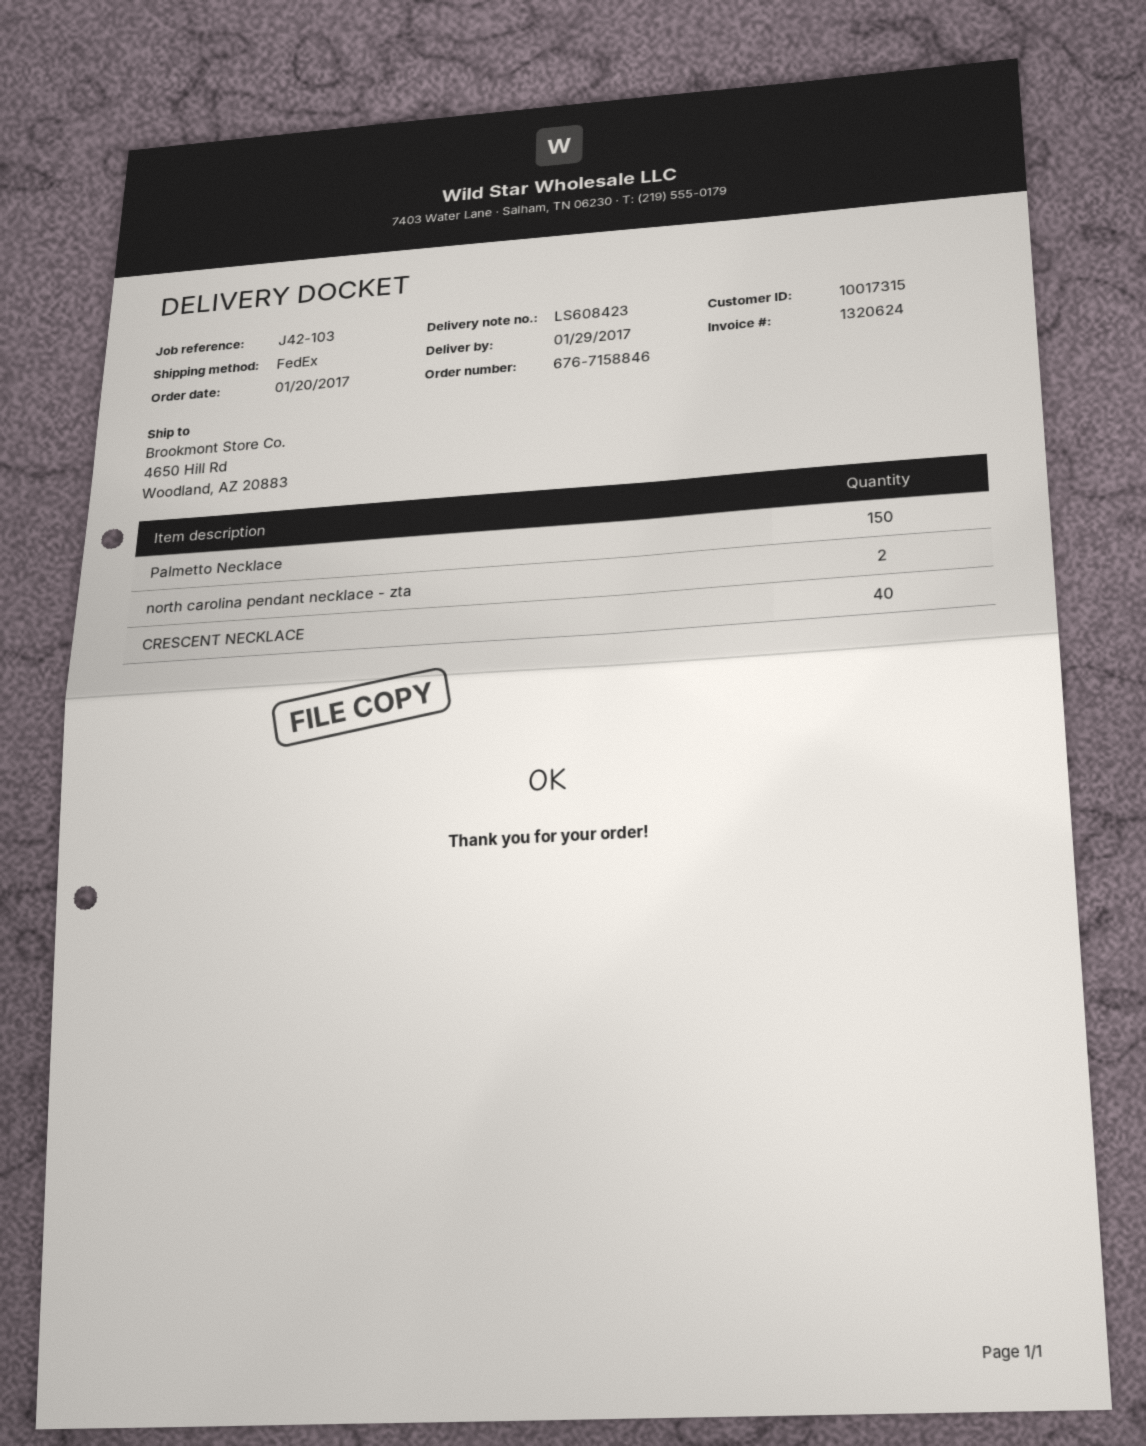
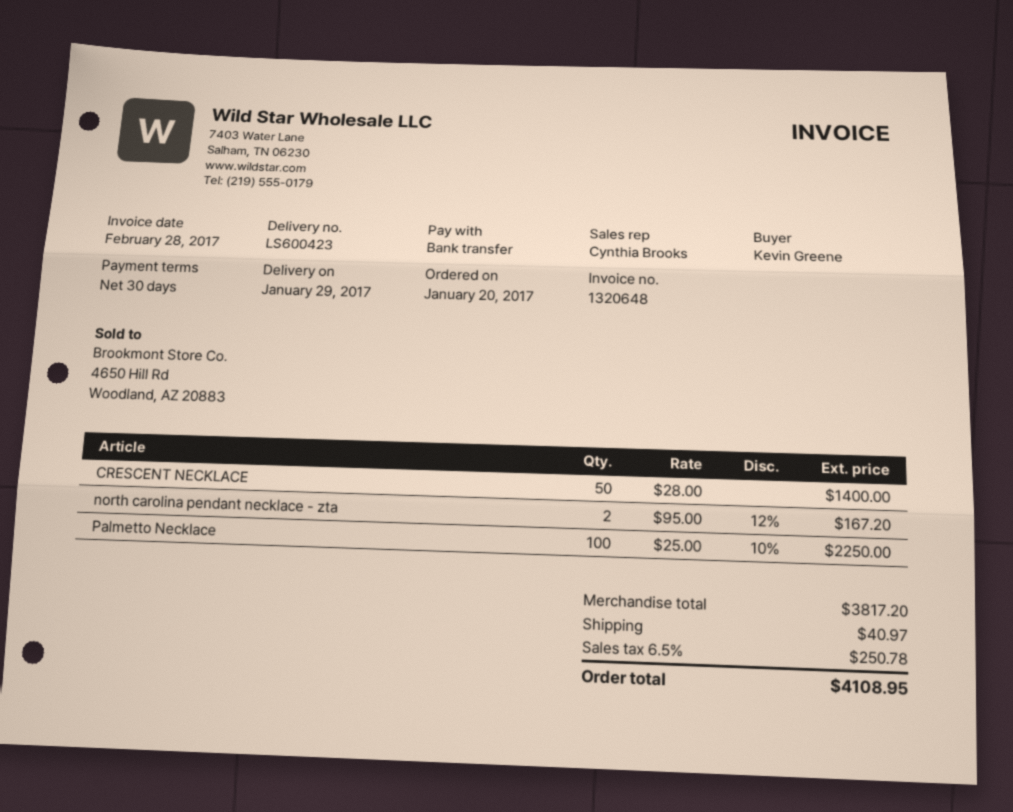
delivery note number: LS608423 -> LS600423
invoice number: 1320624 -> 1320648
Palmetto Necklace: 150 -> 100
CRESCENT NECKLACE: 40 -> 50

